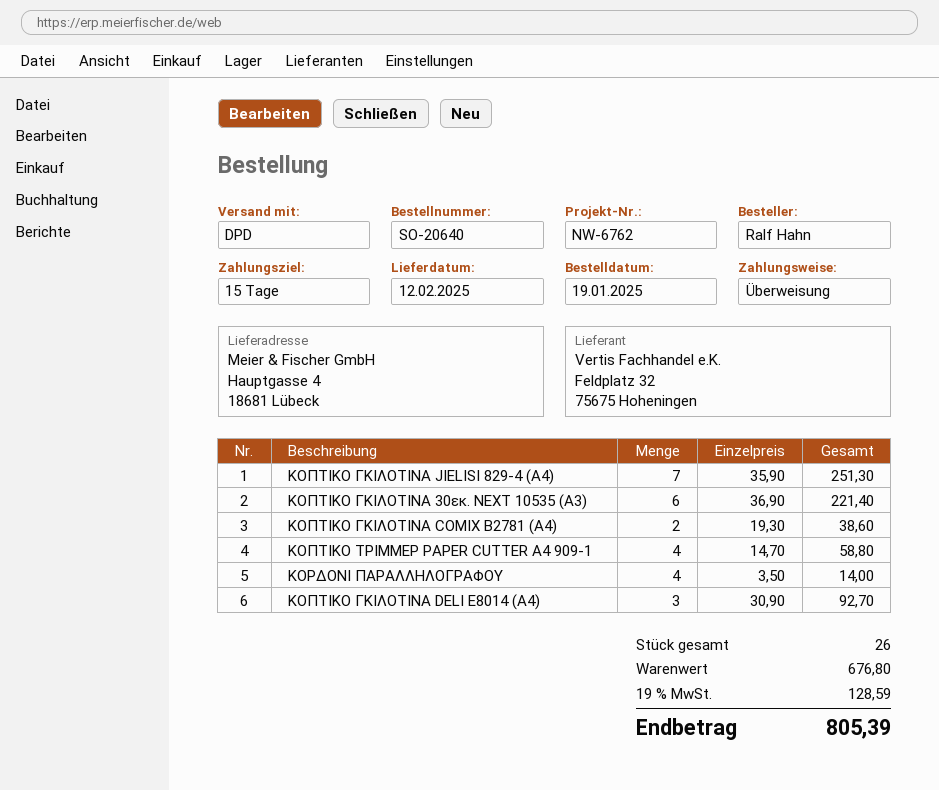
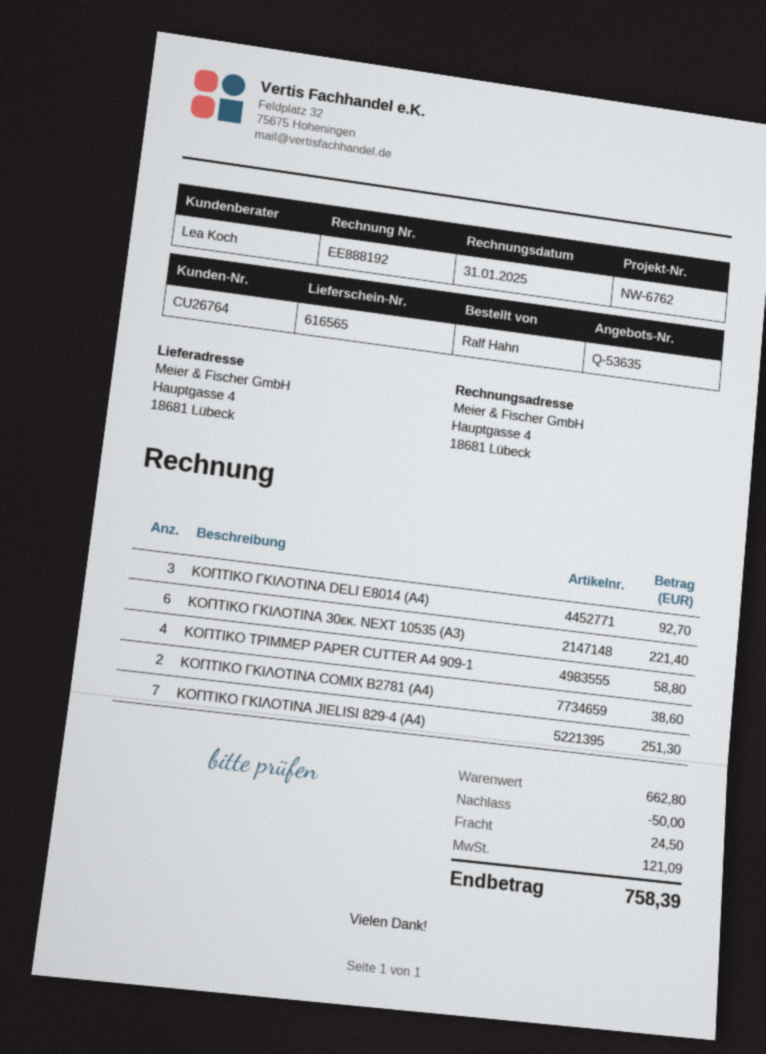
ΚΟΡΔΟΝΙ ΠΑΡΑΛΛΗΛΟΓΡΑΦΟΥ: 4 for 14.00 -> none
subtotal: 676.80 -> 662.80
discount: none -> 50.00
shipping: none -> 24.50
tax: 128.59 -> 121.09
total: 805.39 -> 758.39

